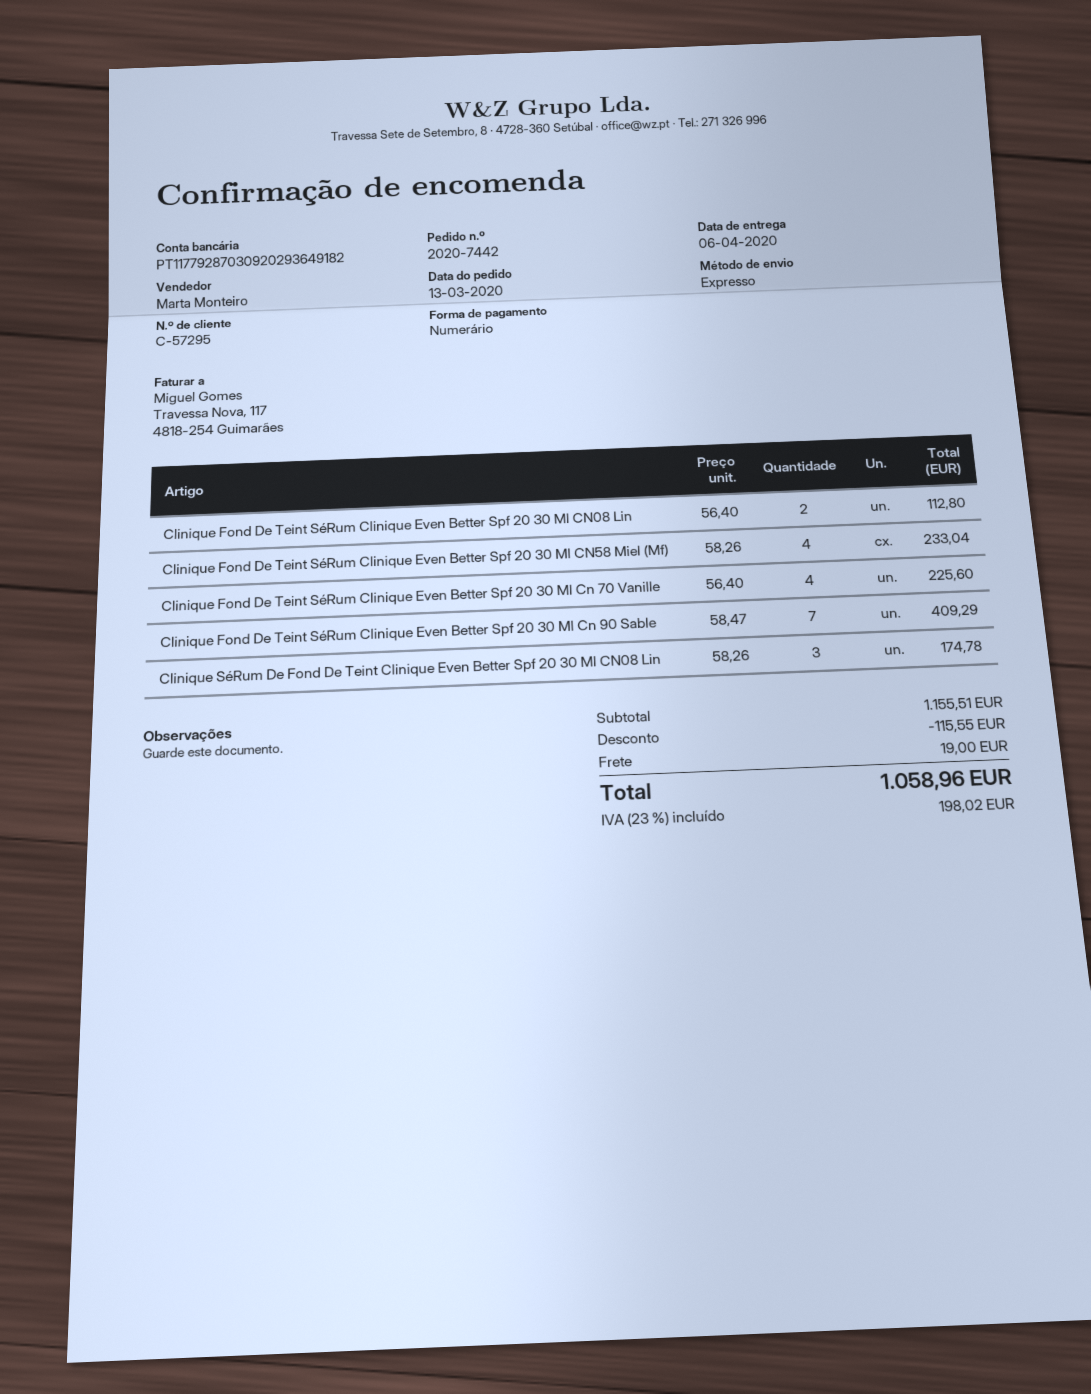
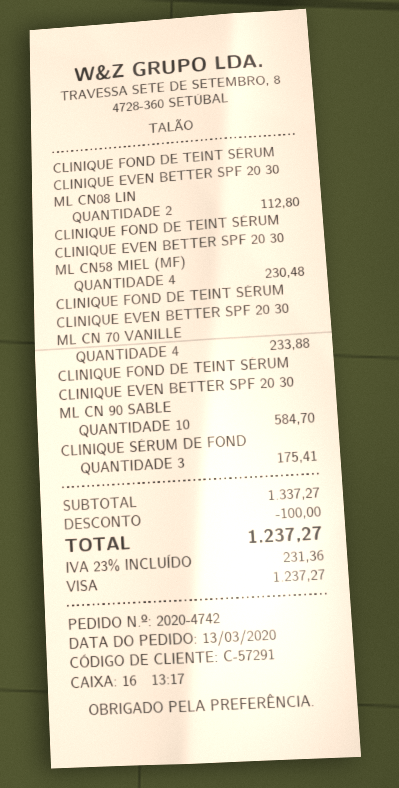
order number: 2020-7442 -> 2020-4742
customer number: C-57295 -> C-57291
payment method: cash -> Visa
Clinique Fond De Teint SéRum Clinique Even Better Spf 20 30 Ml CN58 Miel (Mf): 4 for 233.04 -> 4 for 230.48
Clinique Fond De Teint SéRum Clinique Even Better Spf 20 30 Ml Cn 70 Vanille: 4 for 225.60 -> 4 for 233.88
Clinique Fond De Teint SéRum Clinique Even Better Spf 20 30 Ml Cn 90 Sable: 7 for 409.29 -> 10 for 584.70
Clinique SéRum De Fond De Teint Clinique Even Better Spf 20 30 Ml CN08 Lin: 3 for 174.78 -> 3 for 175.41
subtotal: 1155.51 -> 1337.27
discount: 115.55 -> 100.00
shipping: 19.00 -> none
tax: 23% = 198.02 -> 23% = 231.36
total: 1058.96 -> 1237.27

